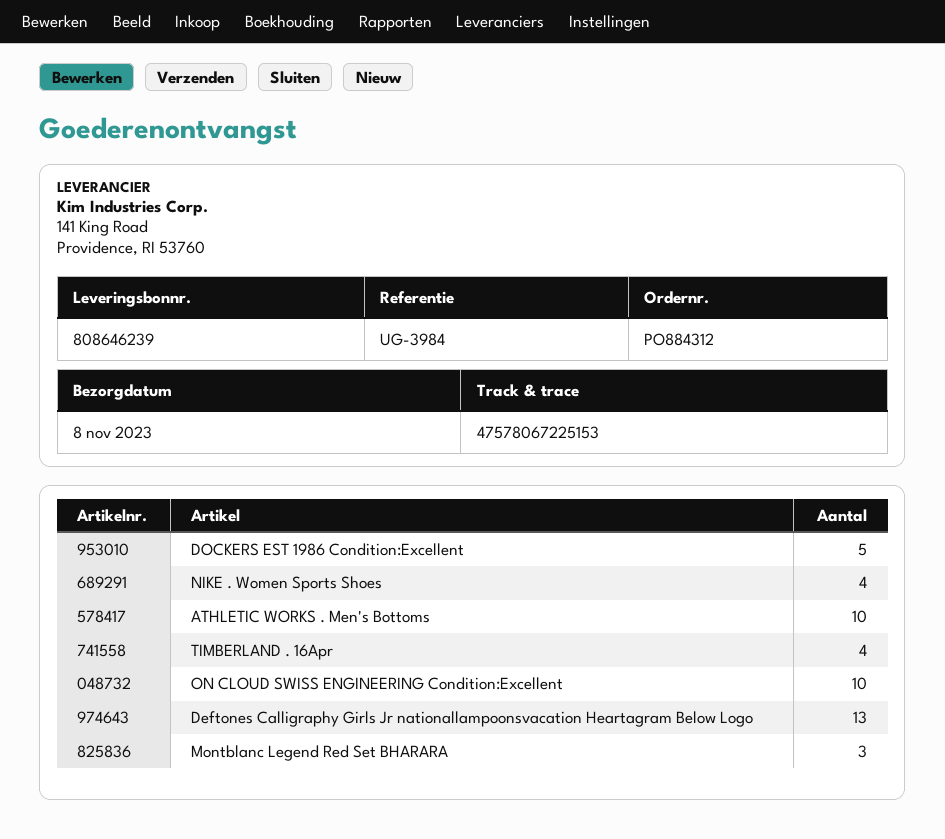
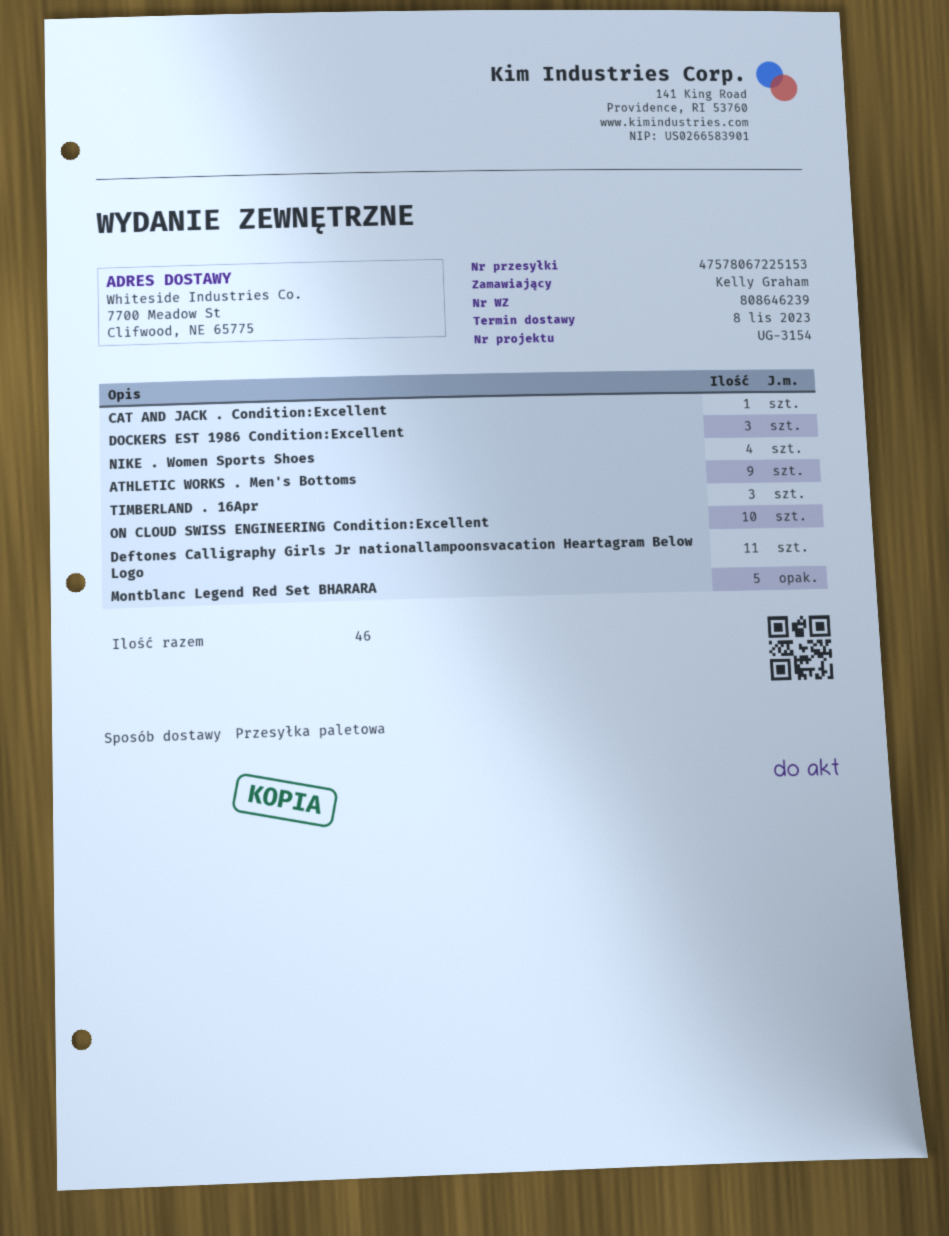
reference: UG-3984 -> UG-3154
DOCKERS EST 1986 Condition:Excellent: 5 -> 3
ATHLETIC WORKS . Men's Bottoms: 10 -> 9
TIMBERLAND . 16Apr: 4 -> 3
Deftones Calligraphy Girls Jr nationallampoonsvacation Heartagram Below Logo: 13 -> 11
Montblanc Legend Red Set BHARARA: 3 -> 5
CAT AND JACK . Condition:Excellent: none -> 1

